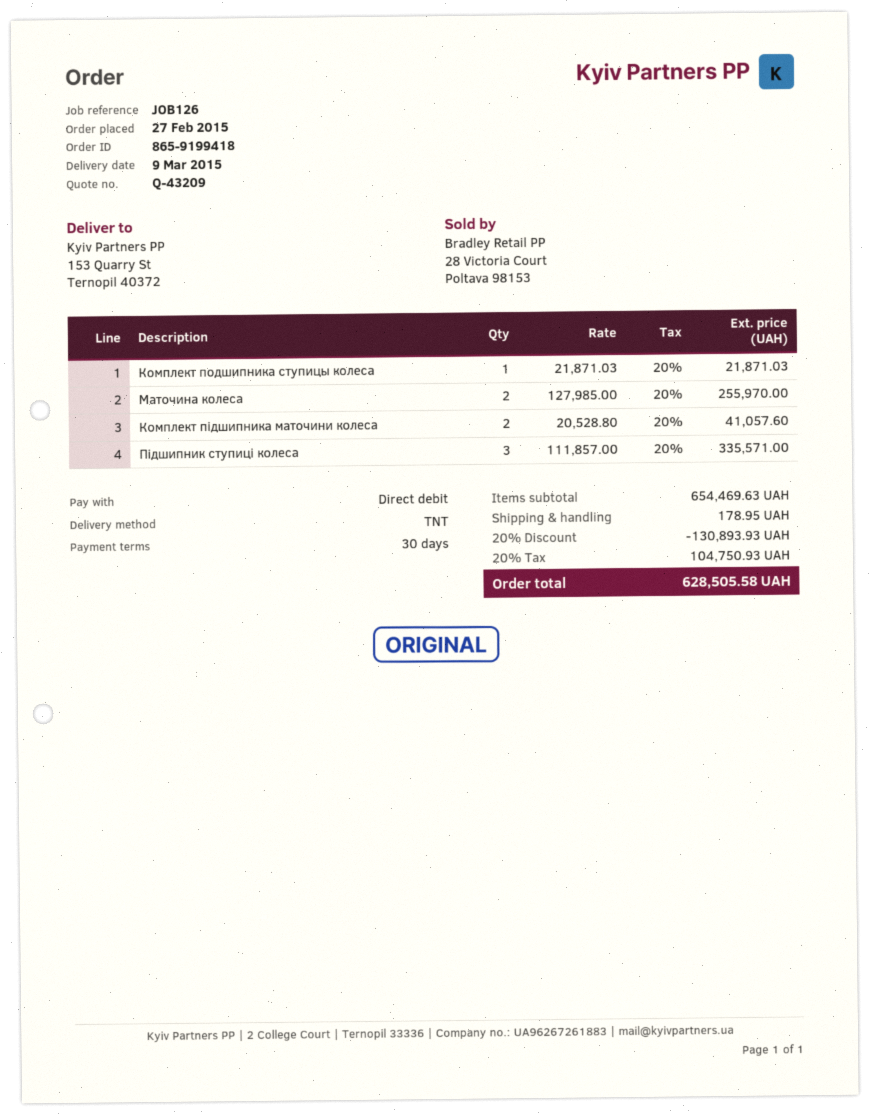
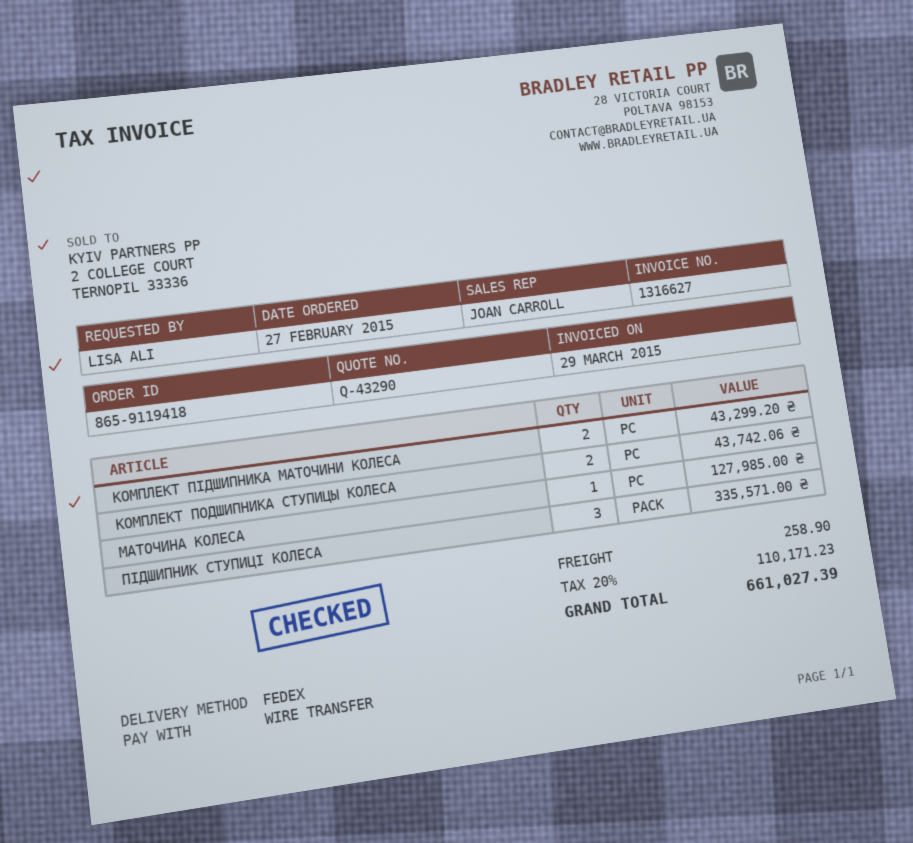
quote number: Q-43209 -> Q-43290
order number: 865-9199418 -> 865-9119418
payment method: direct debit -> bank transfer
shipping method: TNT -> FedEx
Комплект подшипника ступицы колеса: 1 for 21871.03 -> 2 for 43742.06
Маточина колеса: 2 for 255970.00 -> 1 for 127985.00
Комплект підшипника маточини колеса: 2 for 41057.60 -> 2 for 43299.20
discount: 20% = 130893.93 -> none
shipping: 178.95 -> 258.90
tax: 20% = 104750.93 -> 20% = 110171.23
total: 628505.58 -> 661027.39

